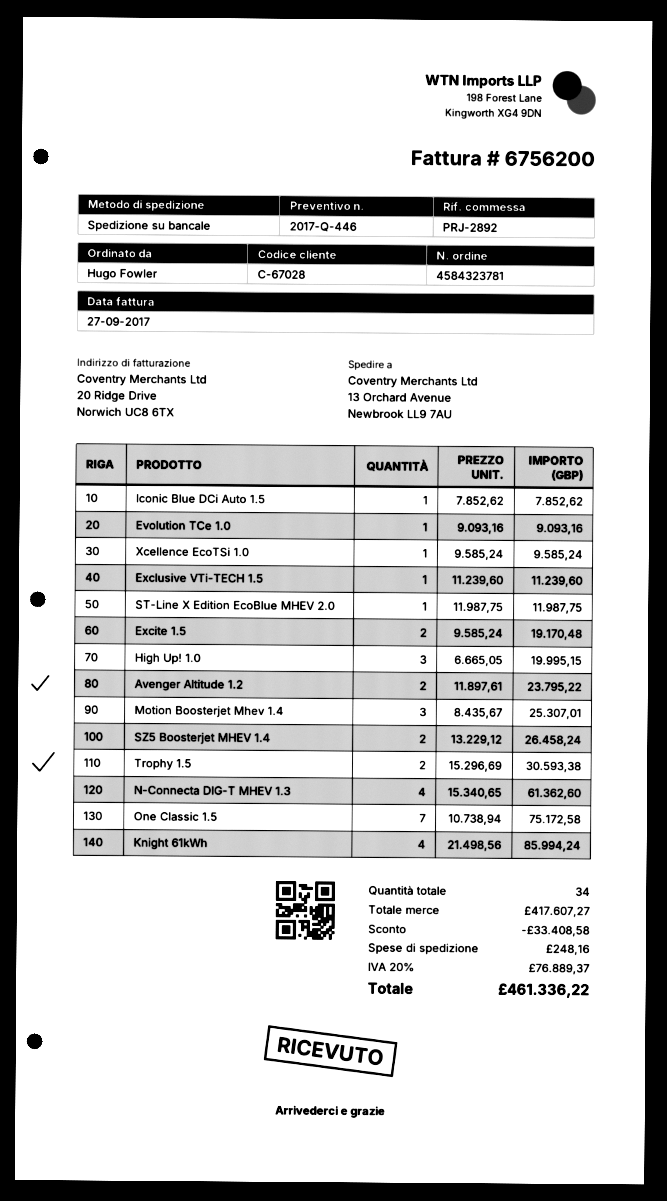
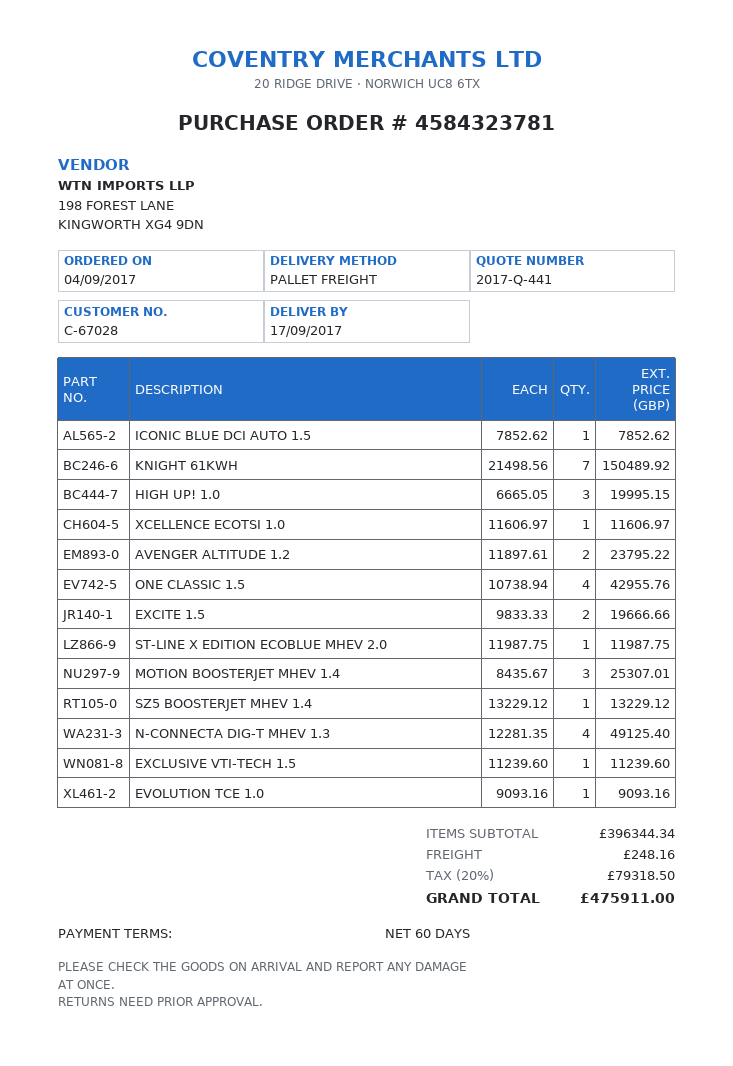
quote number: 2017-Q-446 -> 2017-Q-441
Xcellence EcoTSi 1.0: 1 x 9585.24 = 9585.24 -> 1 x 11606.97 = 11606.97
Excite 1.5: 2 x 9585.24 = 19170.48 -> 2 x 9833.33 = 19666.66
SZ5 Boosterjet MHEV 1.4: 2 x 13229.12 = 26458.24 -> 1 x 13229.12 = 13229.12
Trophy 1.5: 2 x 15296.69 = 30593.38 -> none
N-Connecta DIG-T MHEV 1.3: 4 x 15340.65 = 61362.60 -> 4 x 12281.35 = 49125.40
One Classic 1.5: 7 x 10738.94 = 75172.58 -> 4 x 10738.94 = 42955.76
Knight 61kWh: 4 x 21498.56 = 85994.24 -> 7 x 21498.56 = 150489.92
subtotal: 417607.27 -> 396344.34
discount: 33408.58 -> none
tax: 20% = 76889.37 -> 20% = 79318.50
total: 461336.22 -> 475911.00

